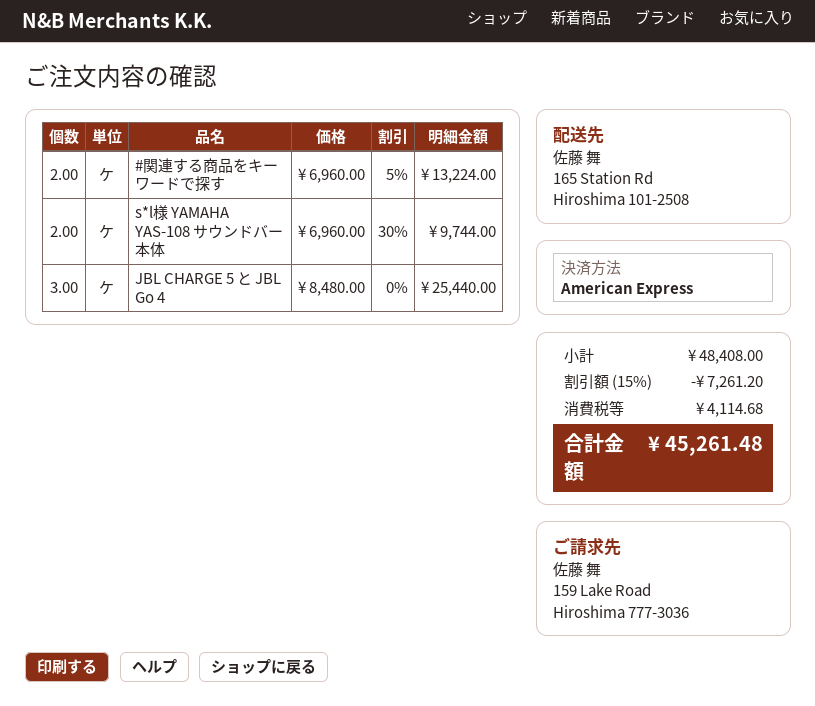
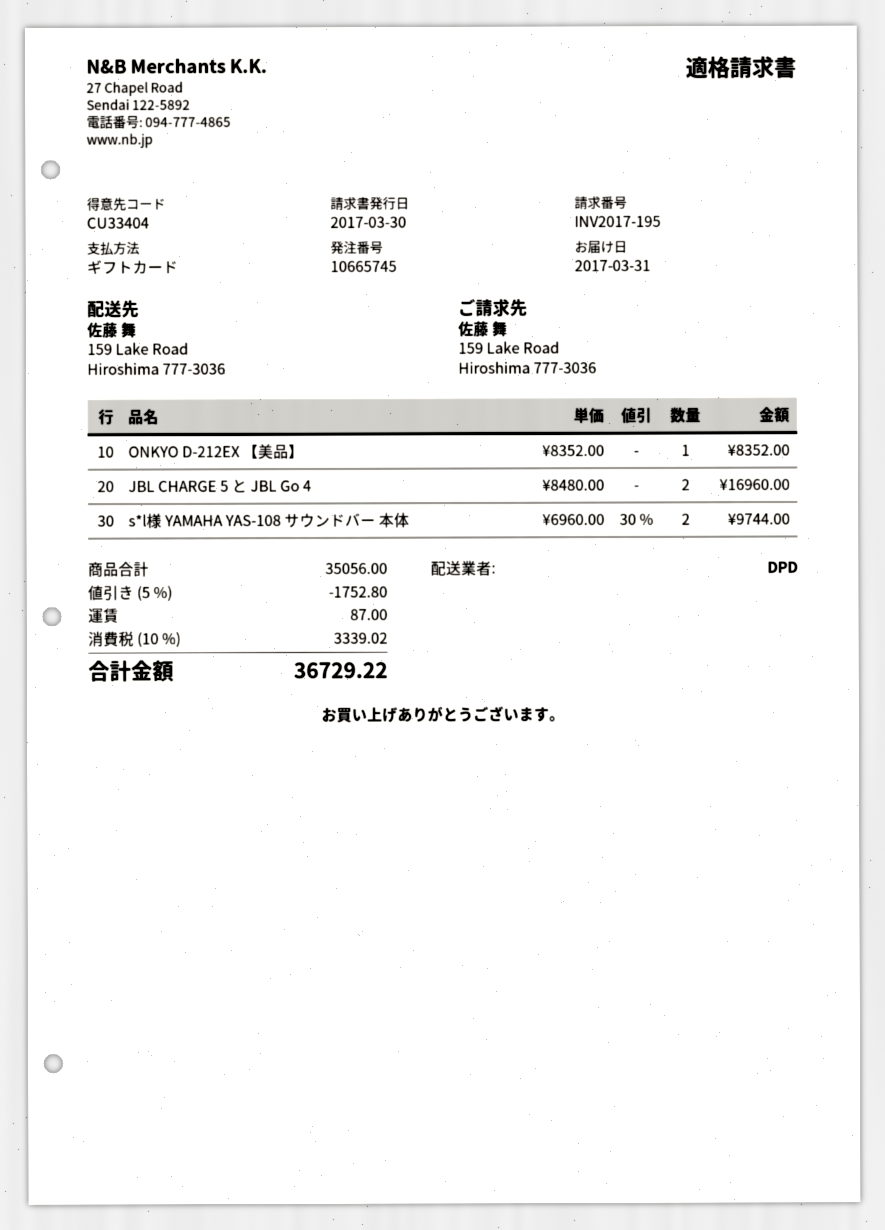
payment method: American Express -> gift card
ship to: 165 Station Rd, Hiroshima 101-2508 -> 159 Lake Road, Hiroshima 777-3036
#関連する商品をキーワードで探す: 2 x 6960.00 - 5% = 13224.00 -> none
JBL CHARGE 5 と JBL Go 4: 3 x 8480.00 = 25440.00 -> 2 x 8480.00 = 16960.00
ONKYO D-212EX 【美品】: none -> 1 x 8352.00 = 8352.00
subtotal: 48408.00 -> 35056.00
discount: 15% = 7261.20 -> 5% = 1752.80
shipping: none -> 87.00
tax: 4114.68 -> 3339.02
total: 45261.48 -> 36729.22

